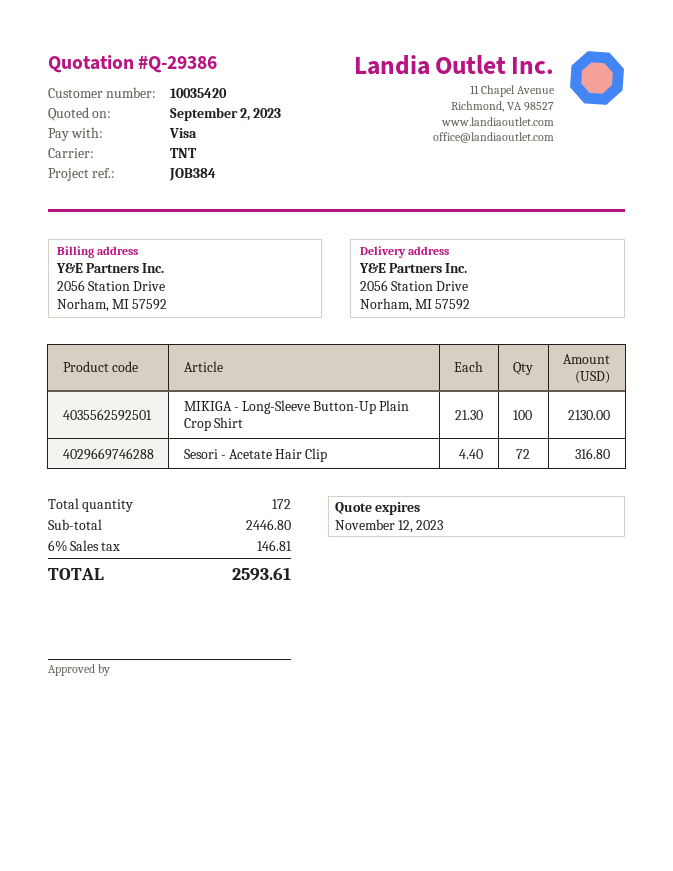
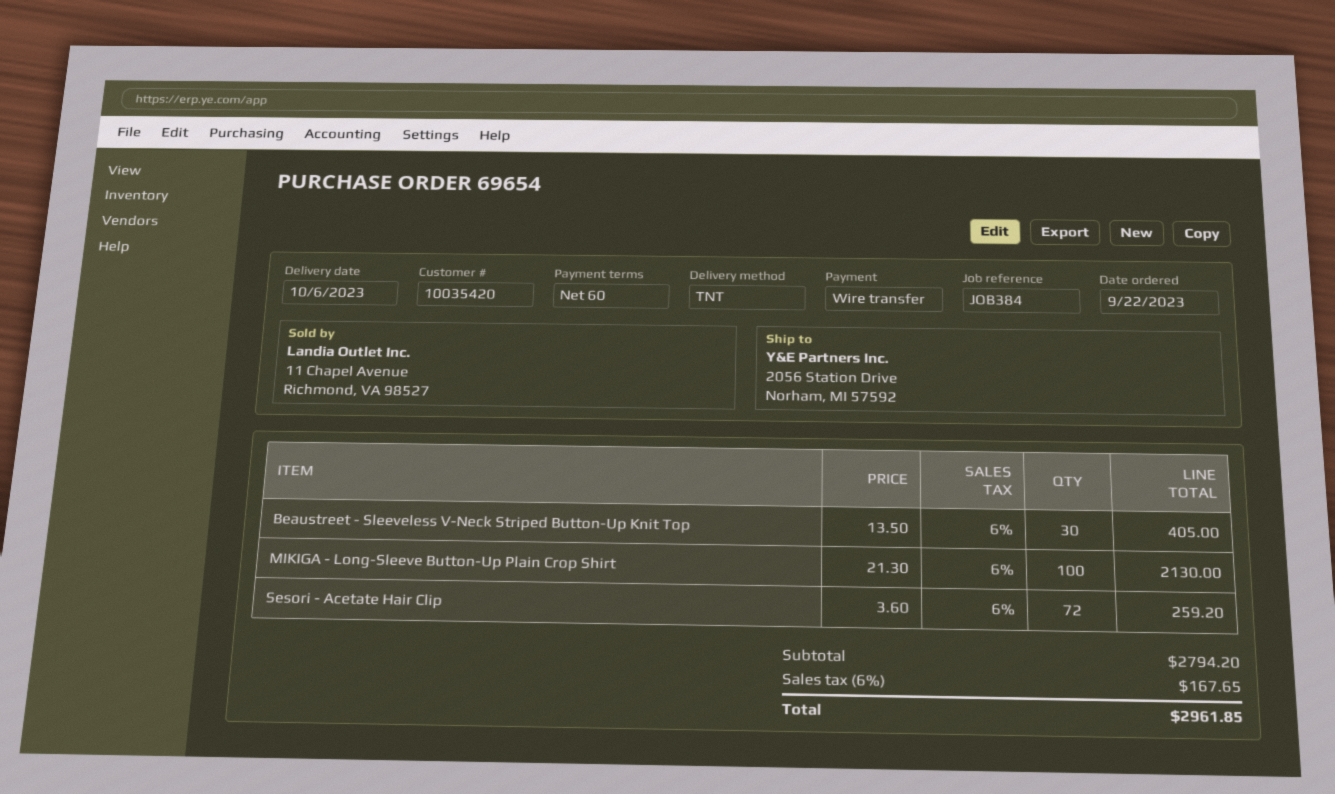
payment method: Visa -> bank transfer
Sesori - Acetate Hair Clip: 72 x 4.40 = 316.80 -> 72 x 3.60 = 259.20
Beaustreet - Sleeveless V-Neck Striped Button-Up Knit Top: none -> 30 x 13.50 = 405.00
subtotal: 2446.80 -> 2794.20
tax: 6% = 146.81 -> 6% = 167.65
total: 2593.61 -> 2961.85

